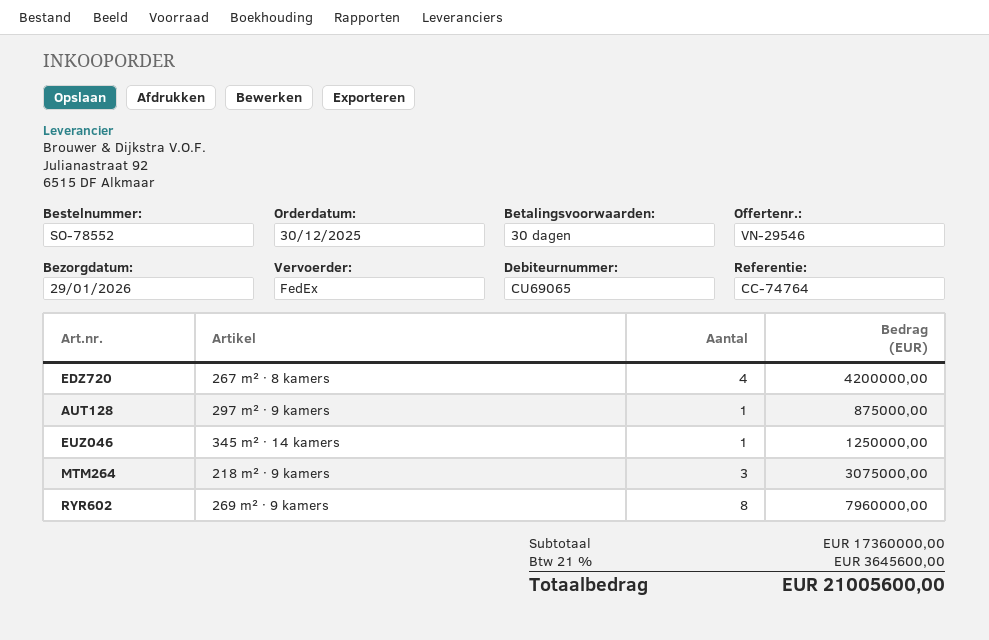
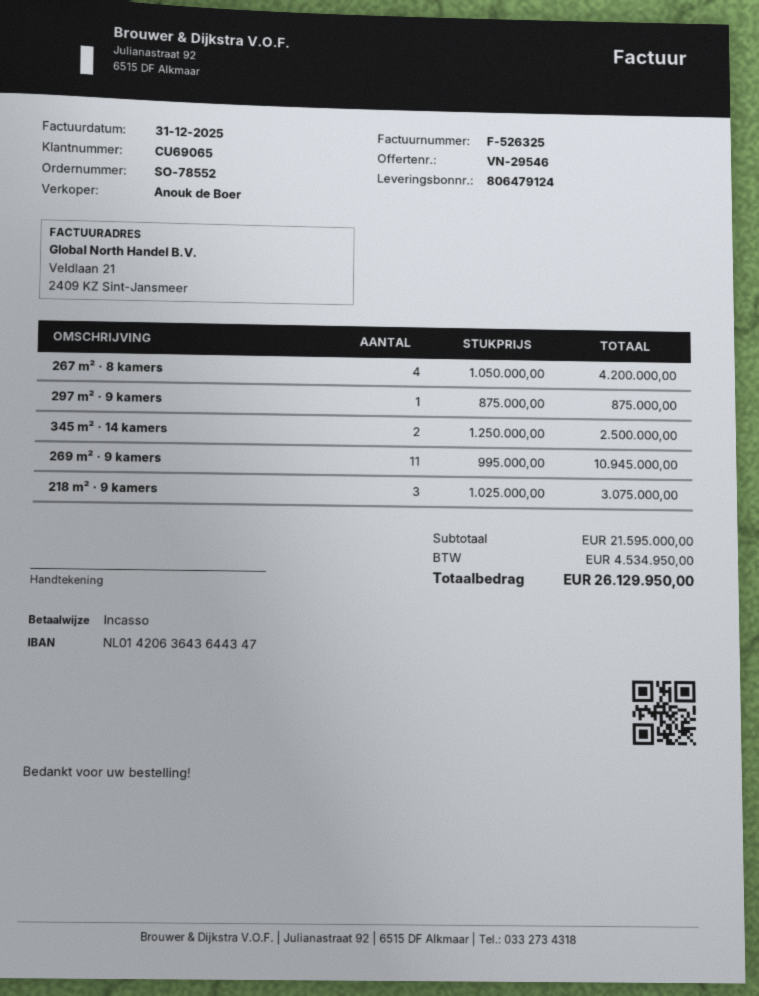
345 m² · 14 kamers: 1 for 1250000.00 -> 2 for 2500000.00
269 m² · 9 kamers: 8 for 7960000.00 -> 11 for 10945000.00
subtotal: 17360000.00 -> 21595000.00
tax: 3645600.00 -> 4534950.00
total: 21005600.00 -> 26129950.00

